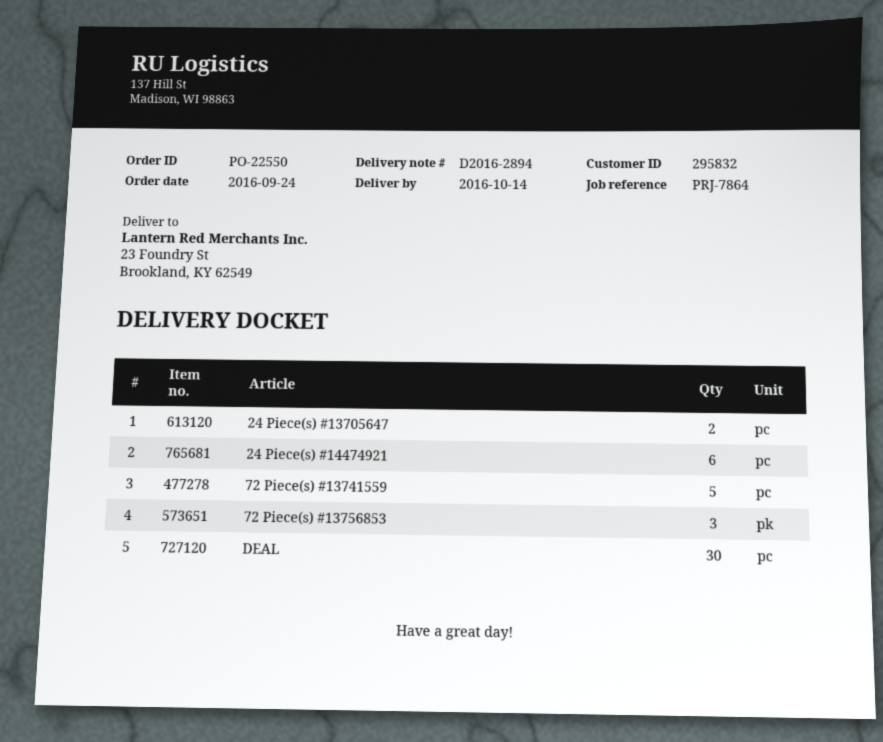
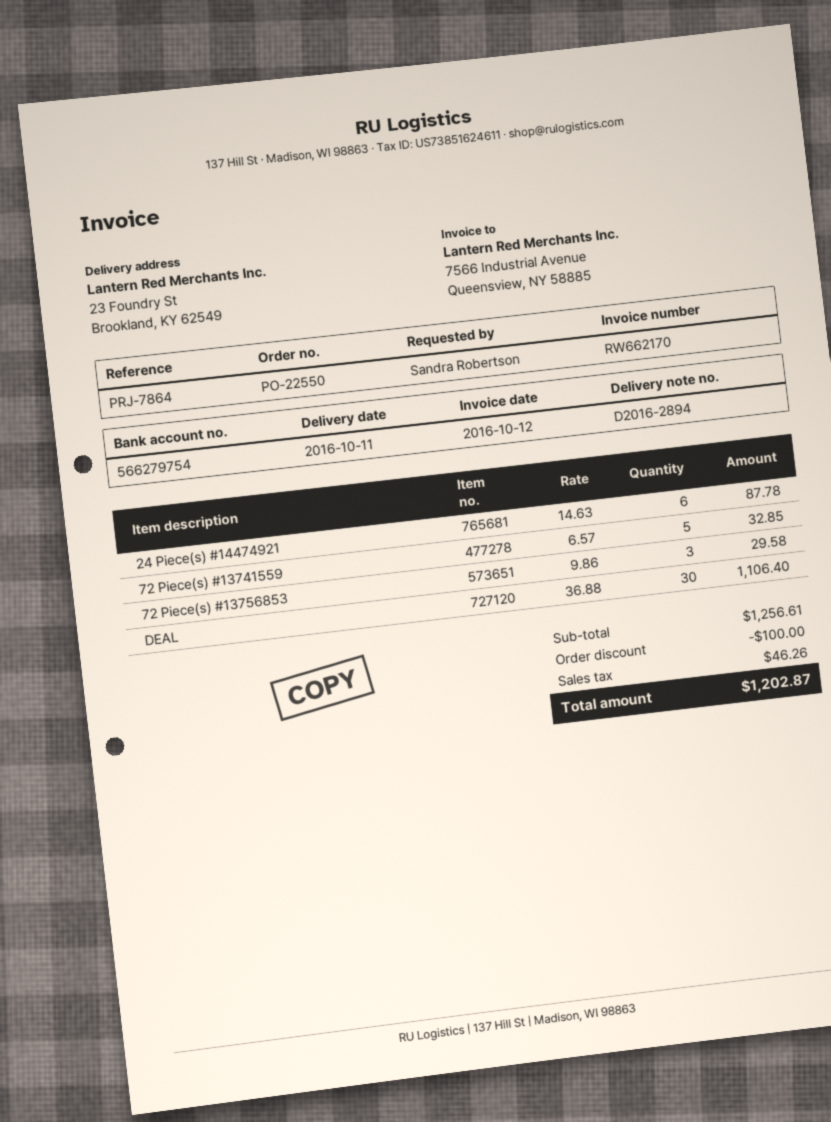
delivery date: 2016-10-14 -> 2016-10-11
24 Piece(s) #13705647: 2 -> none

